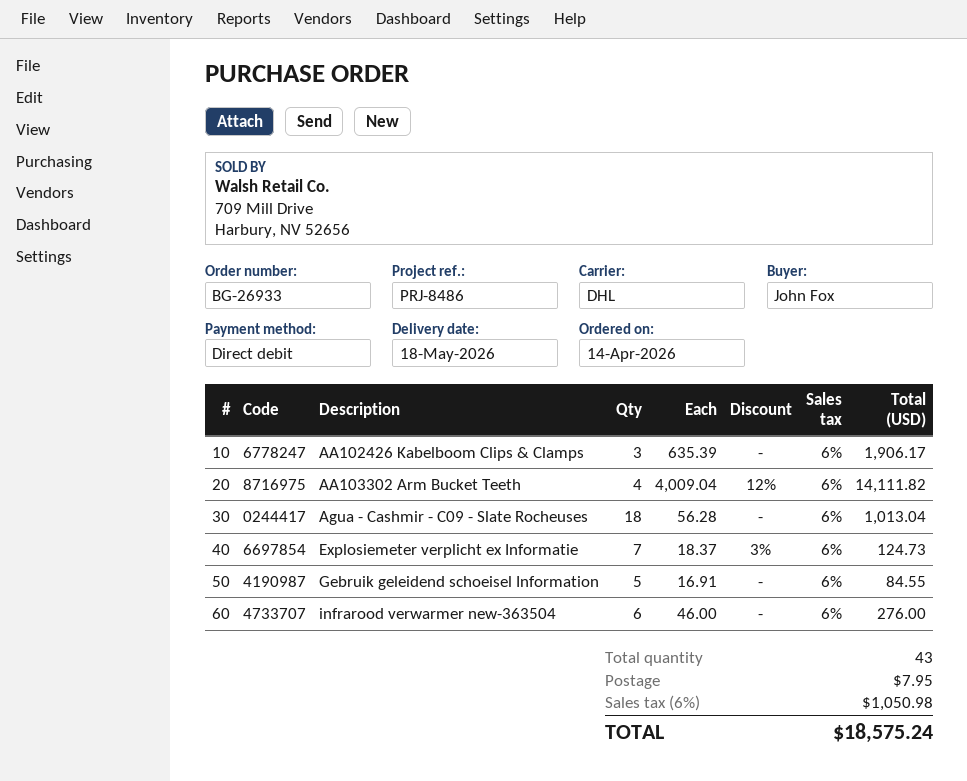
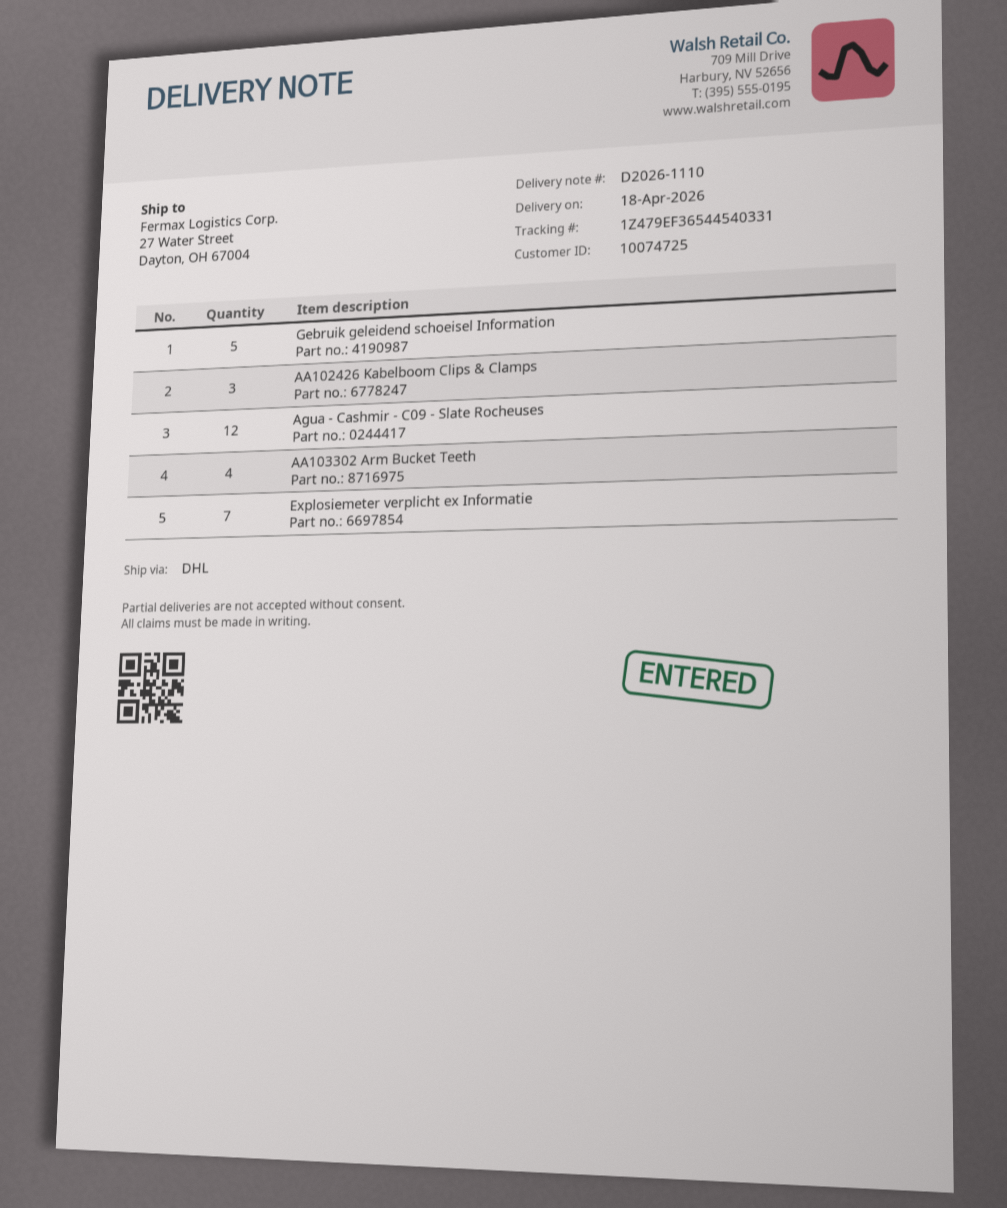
delivery date: 2026-05-18 -> 2026-04-18
Agua - Cashmir - C09 - Slate Rocheuses: 18 -> 12
infrarood verwarmer new-363504: 6 -> none

